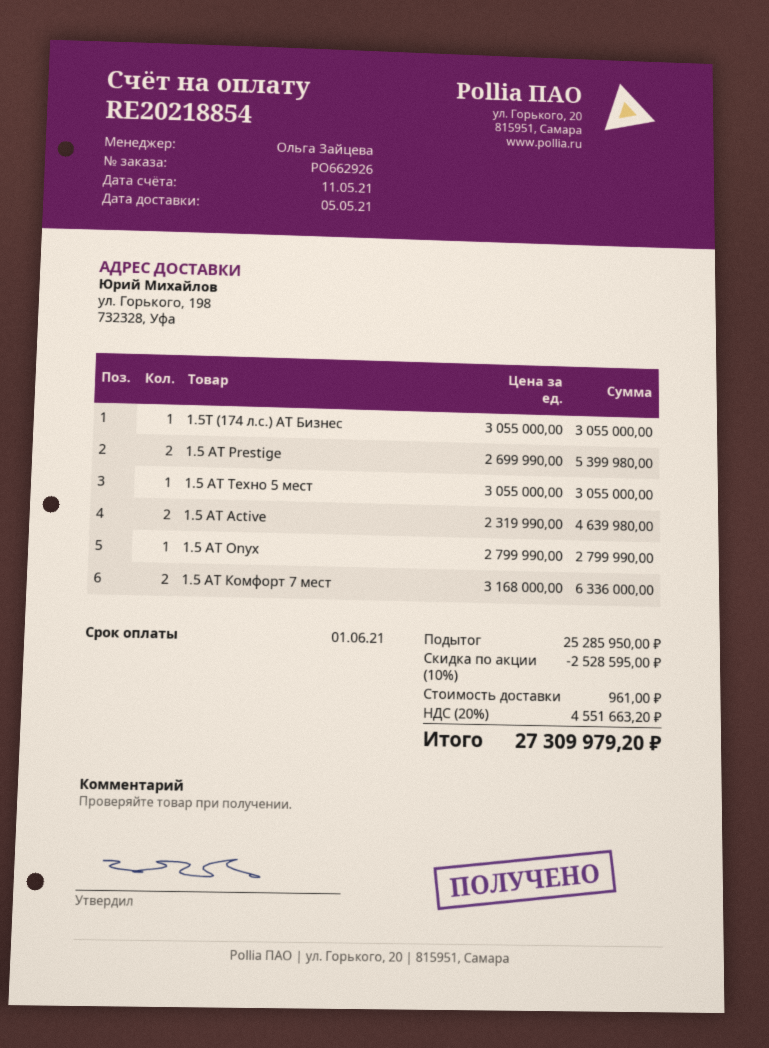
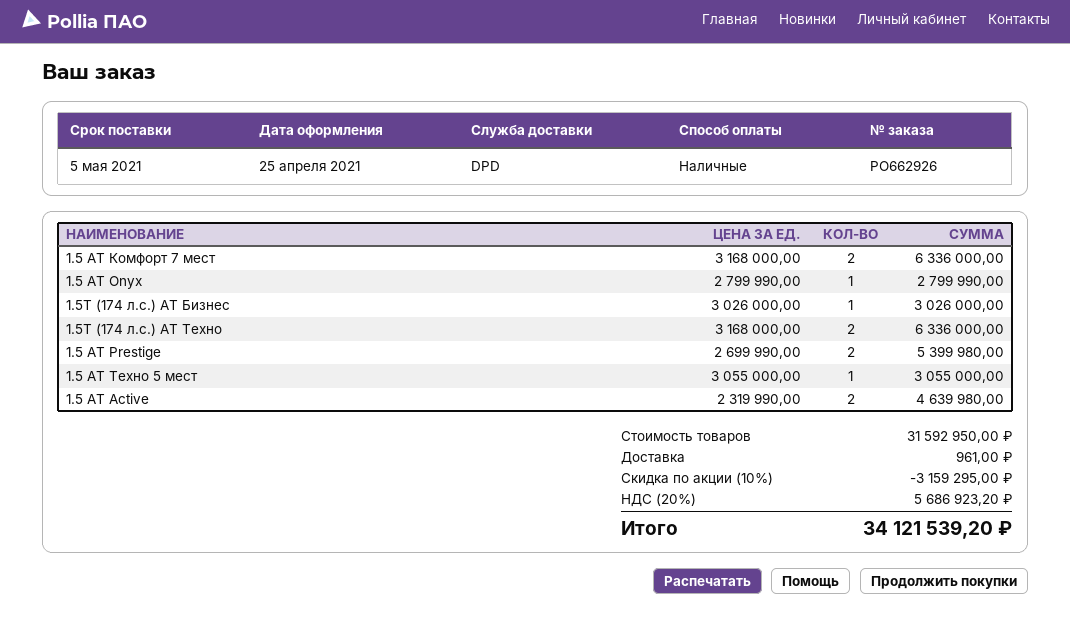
1.5Т (174 л.с.) AT Бизнес: 1 x 3055000.00 = 3055000.00 -> 1 x 3026000.00 = 3026000.00
1.5T (174 л.с.) AT Техно: none -> 2 x 3168000.00 = 6336000.00
subtotal: 25285950.00 -> 31592950.00
discount: 10% = 2528595.00 -> 10% = 3159295.00
tax: 20% = 4551663.20 -> 20% = 5686923.20
total: 27309979.20 -> 34121539.20

